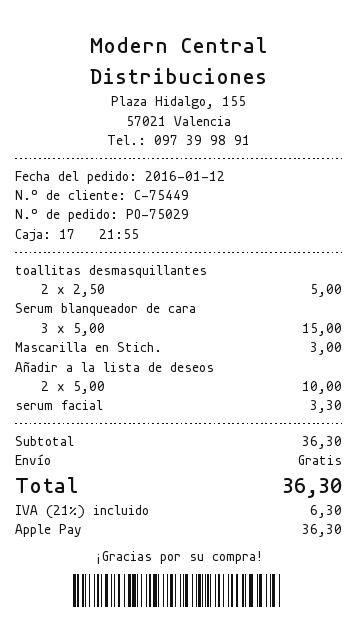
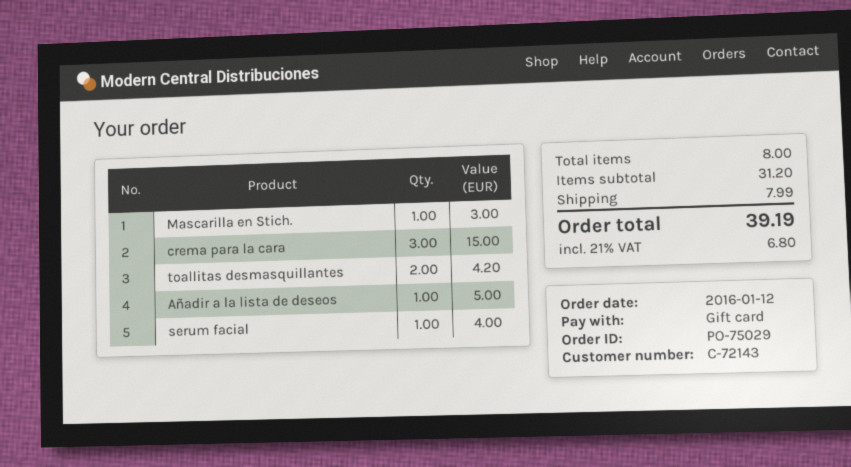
customer number: C-75449 -> C-72143
payment method: Apple Pay -> gift card
toallitas desmasquillantes: 2 for 5.00 -> 2 for 4.20
Serum blanqueador de cara: 3 for 15.00 -> none
Añadir a la lista de deseos: 2 for 10.00 -> 1 for 5.00
serum facial: 1 for 3.30 -> 1 for 4.00
crema para la cara: none -> 3 for 15.00
subtotal: 36.30 -> 31.20
shipping: 0.00 -> 7.99
tax: 21% = 6.30 -> 21% = 6.80
total: 36.30 -> 39.19

